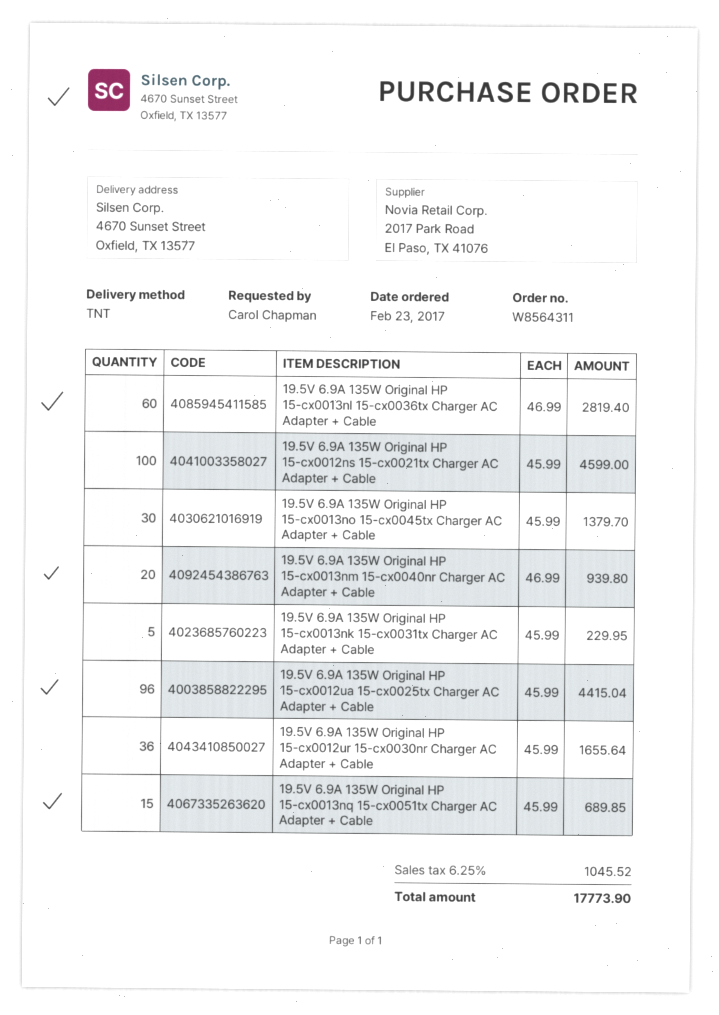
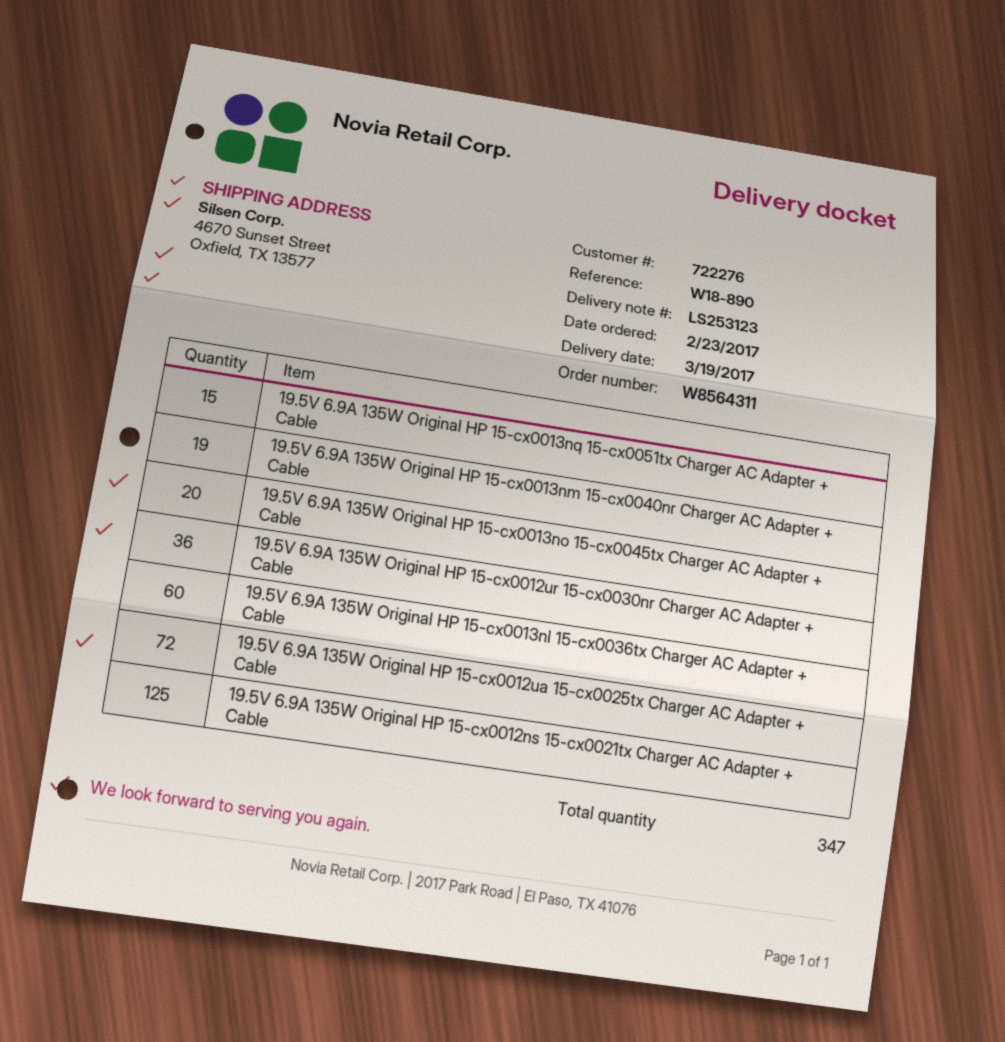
19.5V 6.9A 135W Original HP 15-cx0012ns 15-cx0021tx Charger AC Adapter + Cable: 100 -> 125
19.5V 6.9A 135W Original HP 15-cx0013no 15-cx0045tx Charger AC Adapter + Cable: 30 -> 20
19.5V 6.9A 135W Original HP 15-cx0013nm 15-cx0040nr Charger AC Adapter + Cable: 20 -> 19
19.5V 6.9A 135W Original HP 15-cx0013nk 15-cx0031tx Charger AC Adapter + Cable: 5 -> none
19.5V 6.9A 135W Original HP 15-cx0012ua 15-cx0025tx Charger AC Adapter + Cable: 96 -> 72

